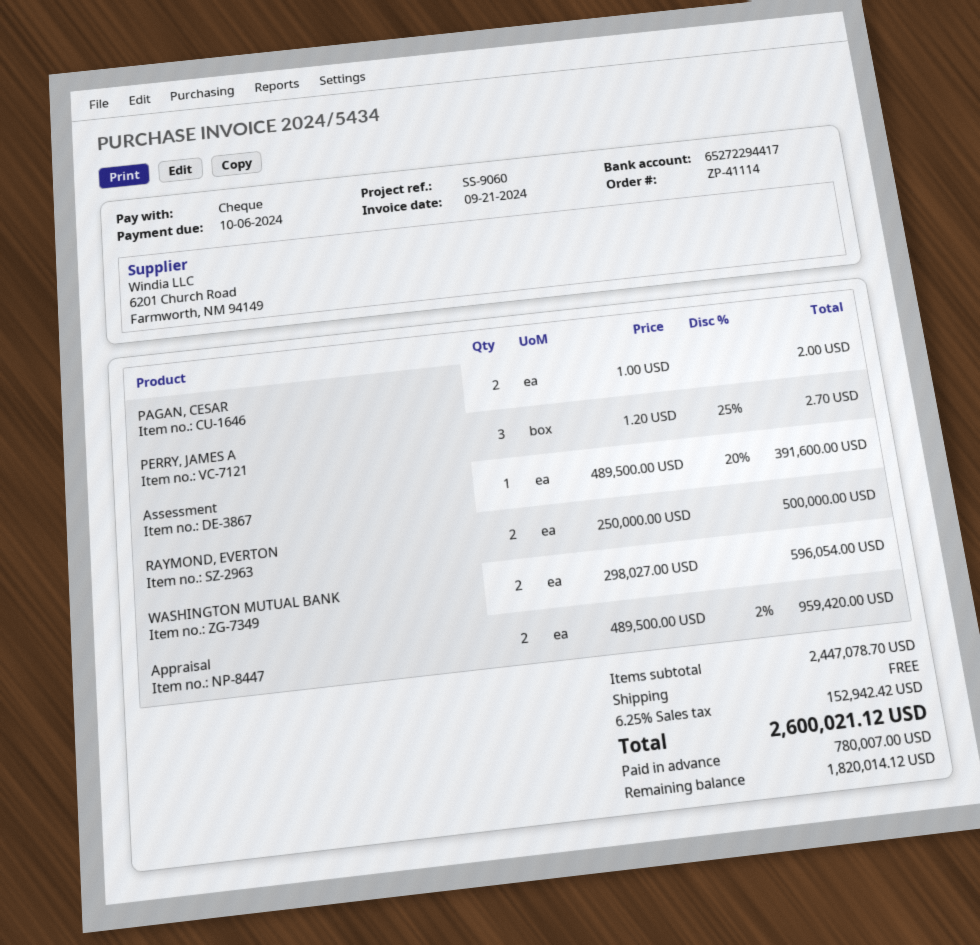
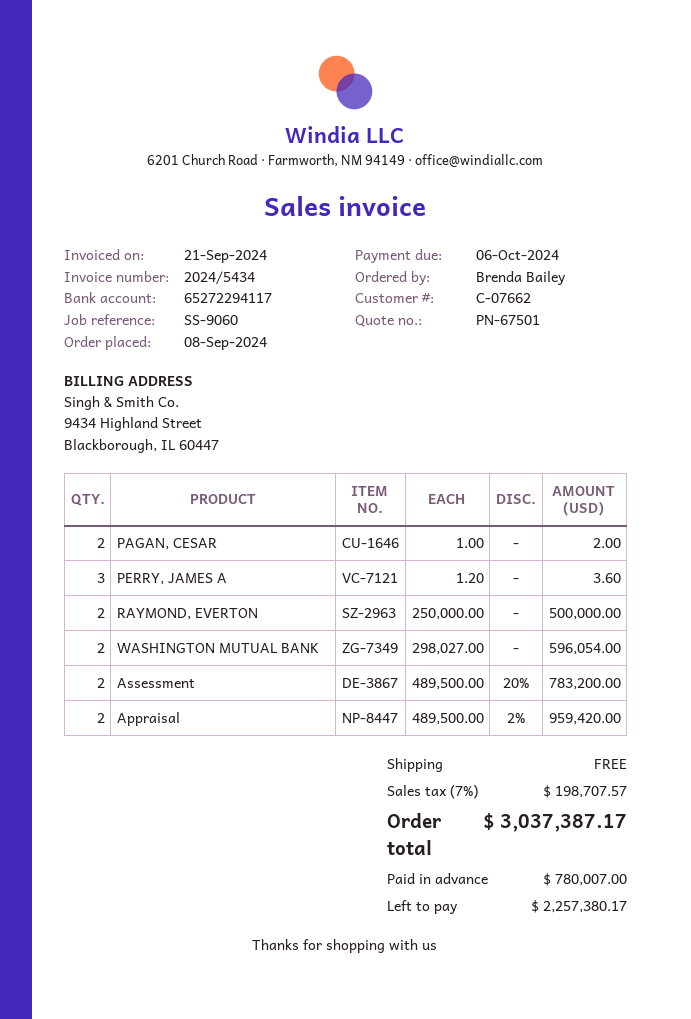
bank account: 65272294417 -> 65272294117
PERRY, JAMES A: 3 x 1.20 - 25% = 2.70 -> 3 x 1.20 = 3.60
Assessment: 1 x 489500.00 - 20% = 391600.00 -> 2 x 489500.00 - 20% = 783200.00
tax: 6.25% = 152942.42 -> 7% = 198707.57
total: 2600021.12 -> 3037387.17
balance: 1820014.12 -> 2257380.17

